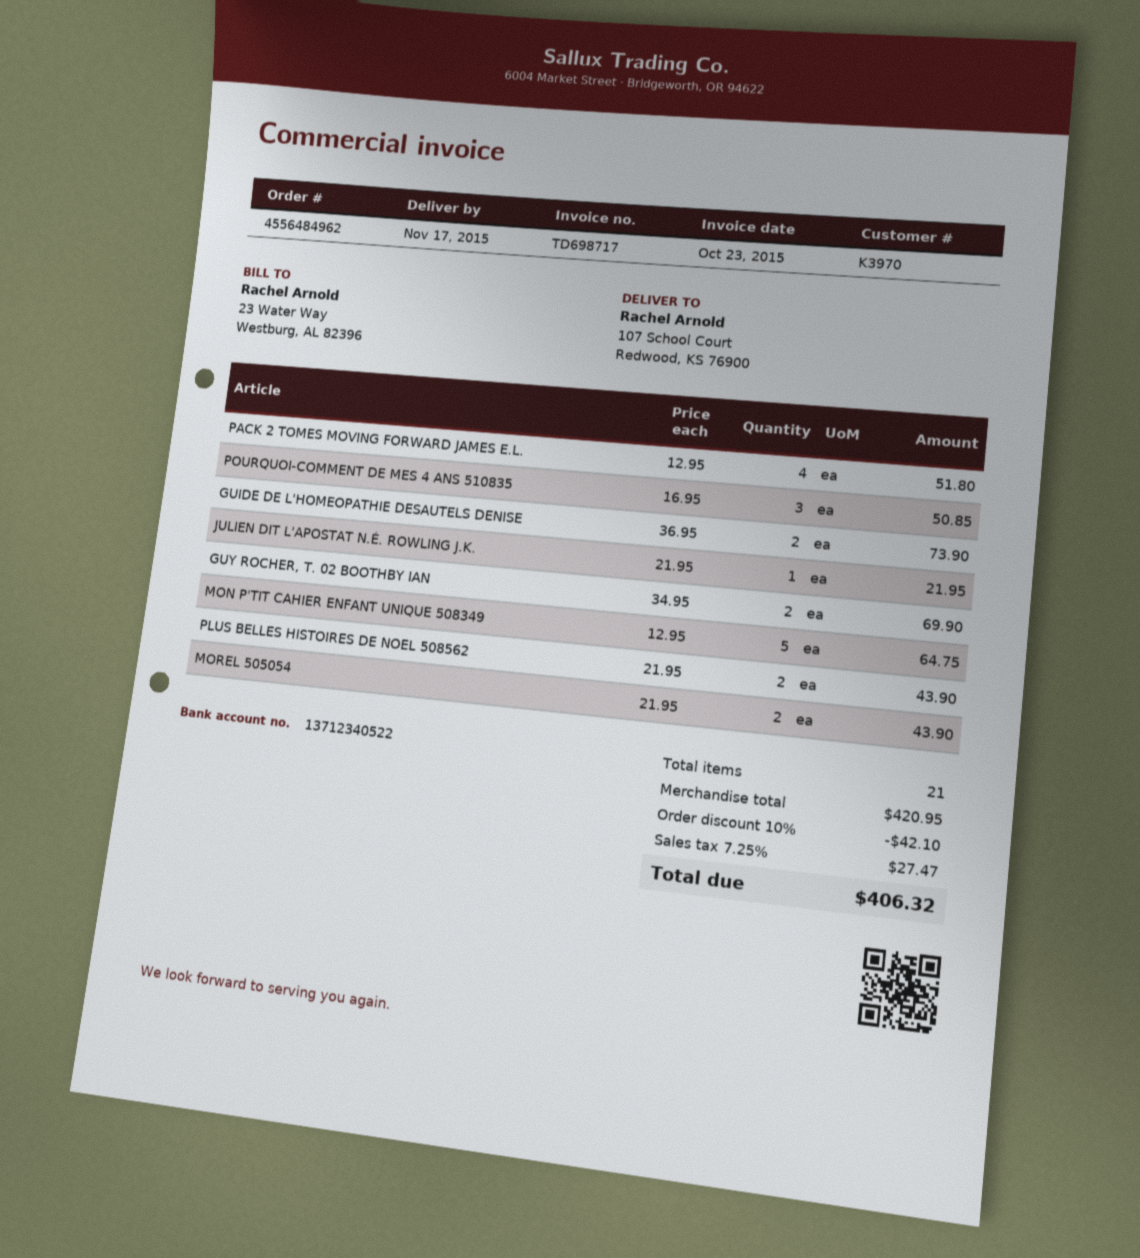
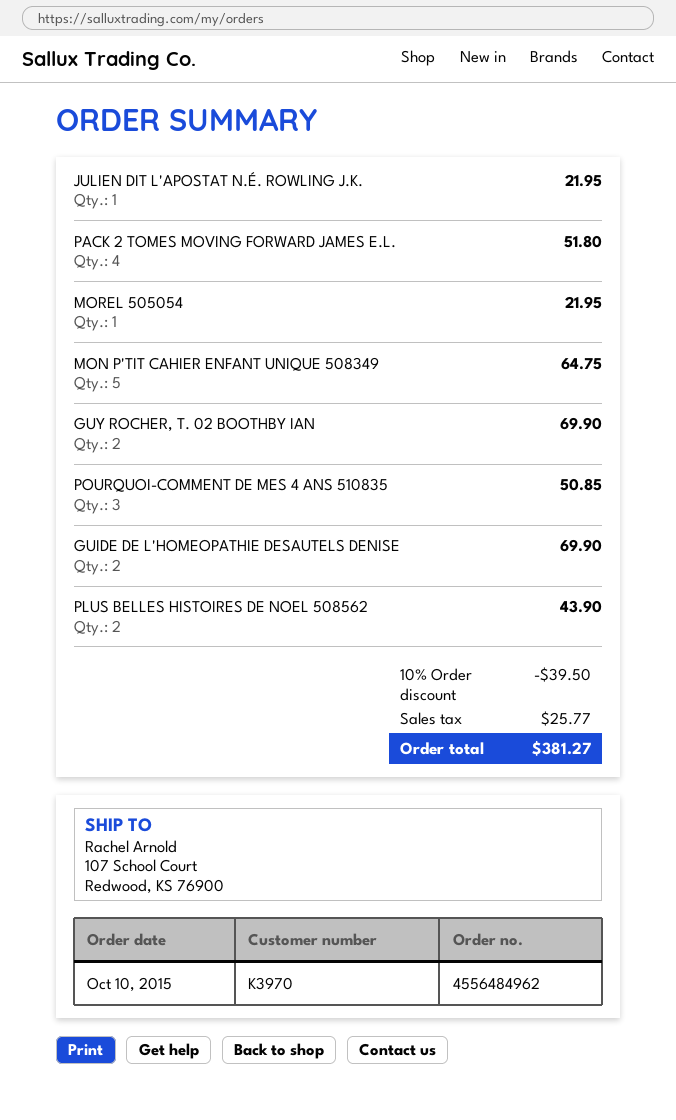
GUIDE DE L'HOMEOPATHIE DESAUTELS DENISE: 2 for 73.90 -> 2 for 69.90
MOREL 505054: 2 for 43.90 -> 1 for 21.95
discount: 10% = 42.10 -> 10% = 39.50
tax: 27.47 -> 25.77
total: 406.32 -> 381.27

